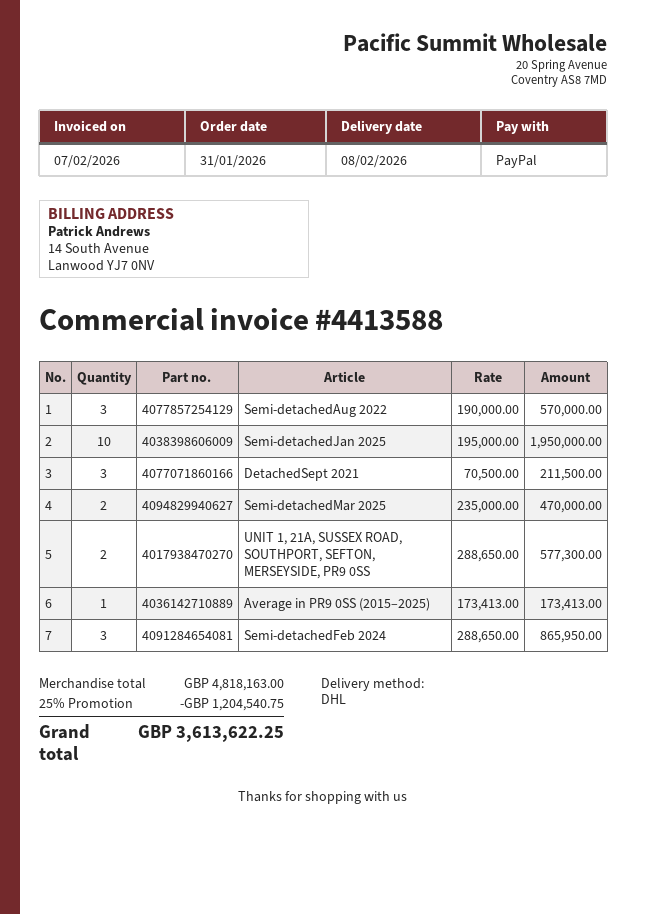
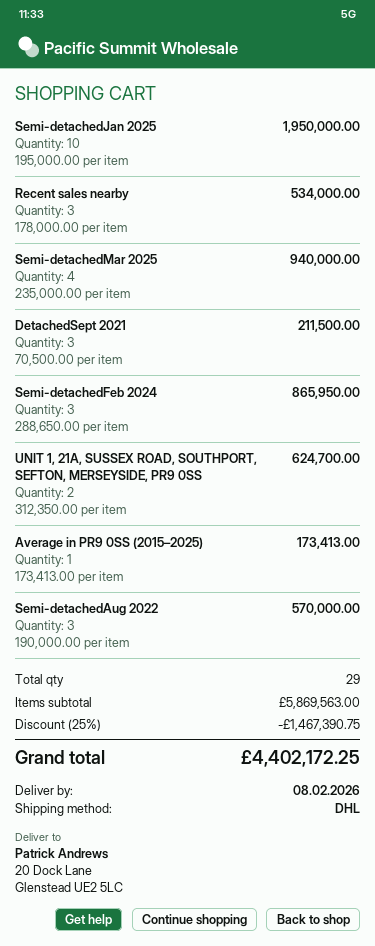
Semi-detachedMar 2025: 2 x 235000.00 = 470000.00 -> 4 x 235000.00 = 940000.00
UNIT 1, 21A, SUSSEX ROAD, SOUTHPORT, SEFTON, MERSEYSIDE, PR9 0SS: 2 x 288650.00 = 577300.00 -> 2 x 312350.00 = 624700.00
Recent sales nearby: none -> 3 x 178000.00 = 534000.00
subtotal: 4818163.00 -> 5869563.00
discount: 25% = 1204540.75 -> 25% = 1467390.75
total: 3613622.25 -> 4402172.25

